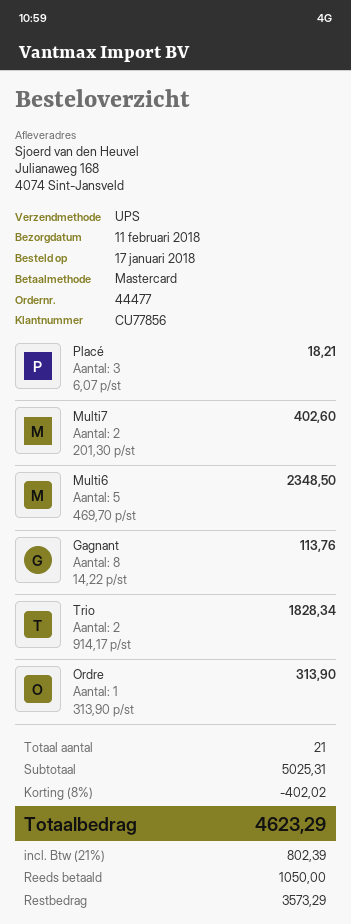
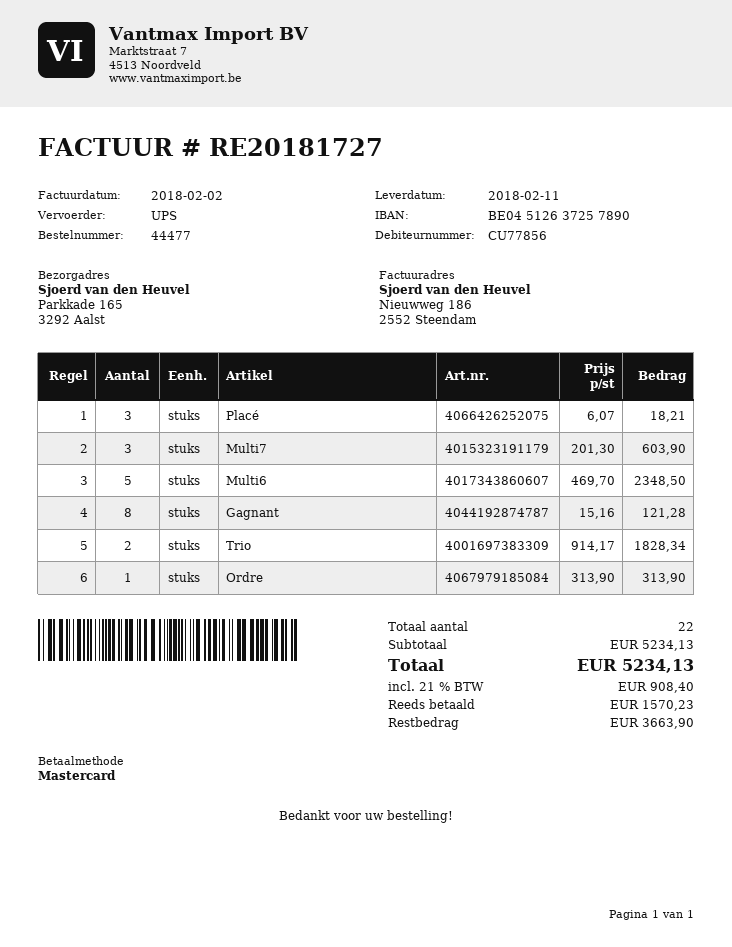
ship to: Julianaweg 168, 4074 Sint-Jansveld -> Parkkade 165, 3292 Aalst
Multi7: 2 x 201.30 = 402.60 -> 3 x 201.30 = 603.90
Gagnant: 8 x 14.22 = 113.76 -> 8 x 15.16 = 121.28
total quantity: 21 -> 22
subtotal: 5025.31 -> 5234.13
discount: 8% = 402.02 -> none
tax: 21% = 802.39 -> 21% = 908.40
total: 4623.29 -> 5234.13
deposit: 1050.00 -> 1570.23
balance: 3573.29 -> 3663.90

